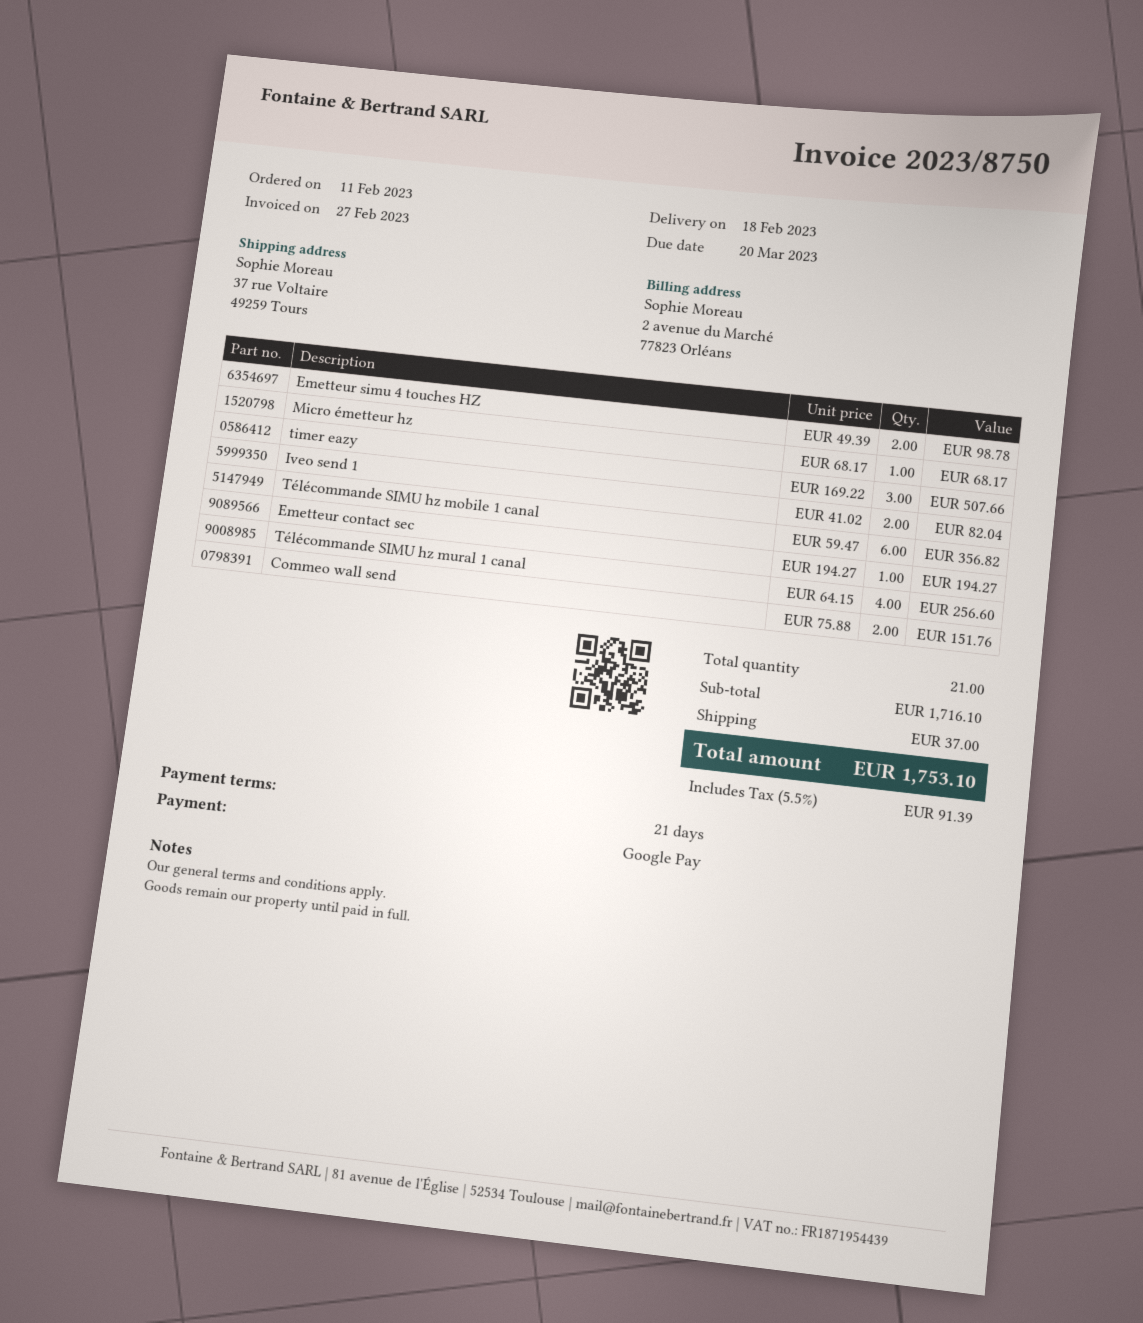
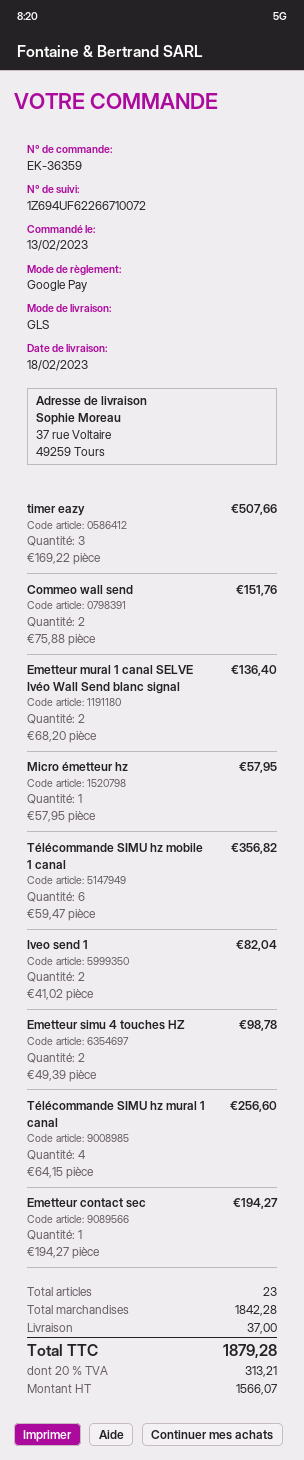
order date: 2023-02-11 -> 2023-02-13
Micro émetteur hz: 1 x 68.17 = 68.17 -> 1 x 57.95 = 57.95
Emetteur mural 1 canal SELVE Ivéo Wall Send blanc signal: none -> 2 x 68.20 = 136.40
total quantity: 21 -> 23
subtotal: 1716.10 -> 1842.28
tax: 5.5% = 91.39 -> 20% = 313.21
total: 1753.10 -> 1879.28

